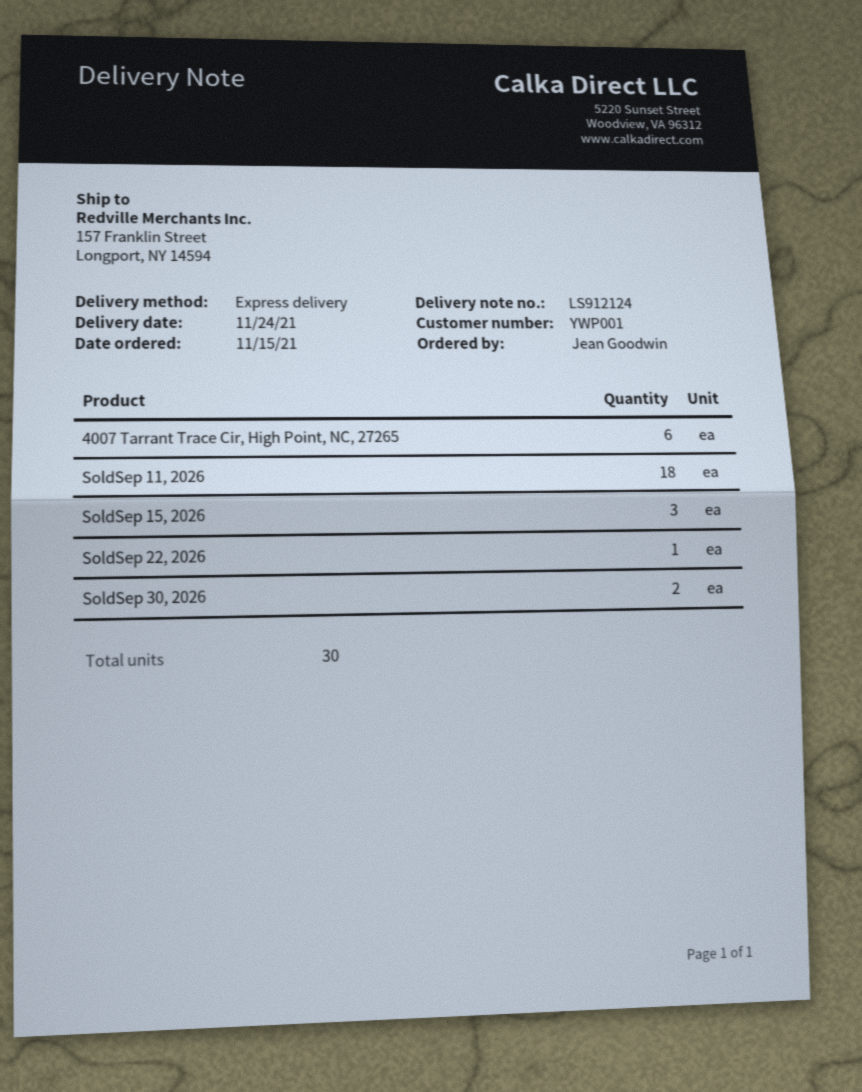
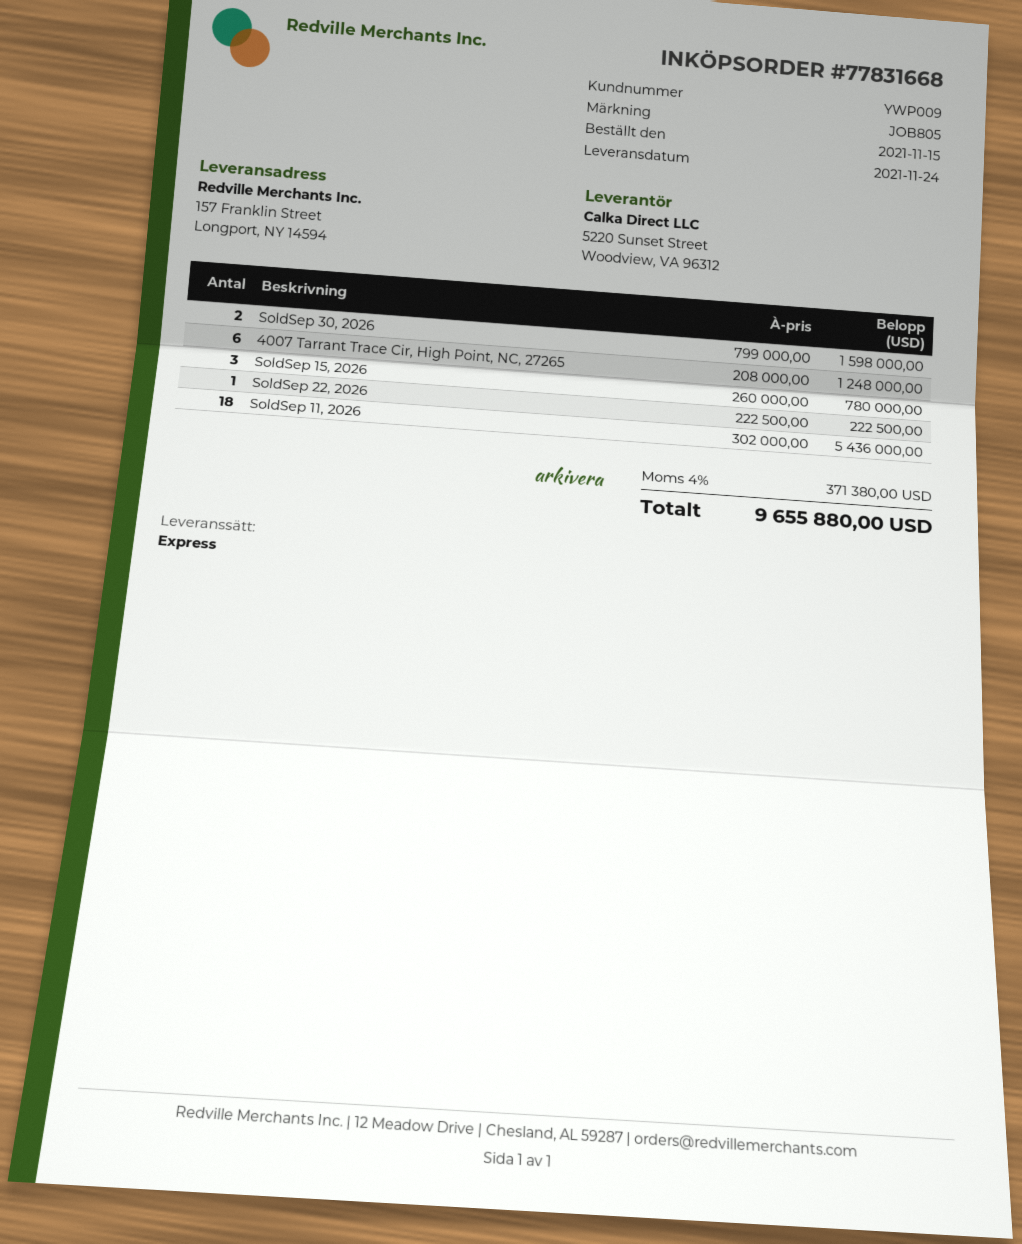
customer number: YWP001 -> YWP009

